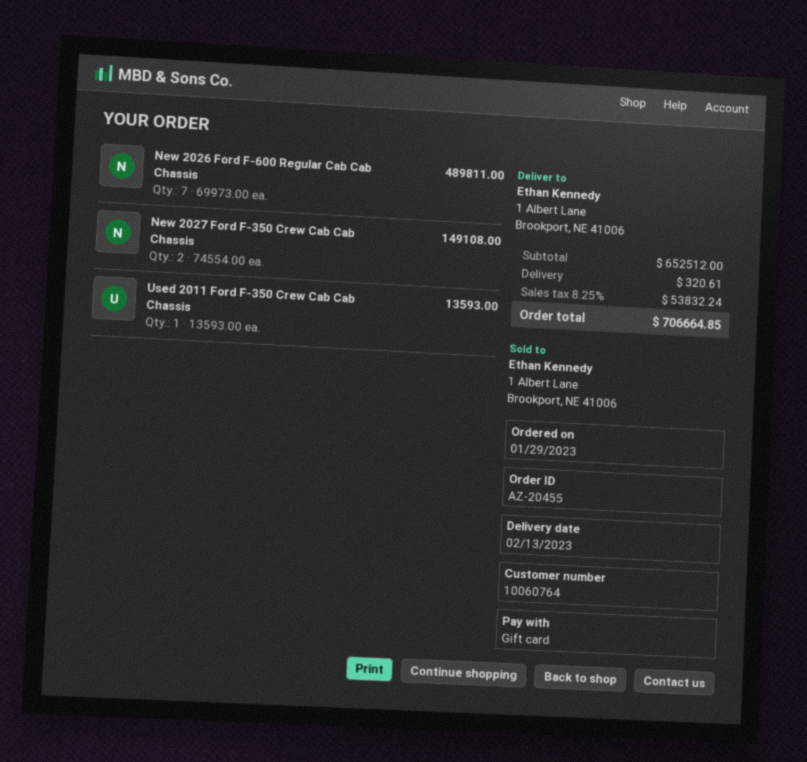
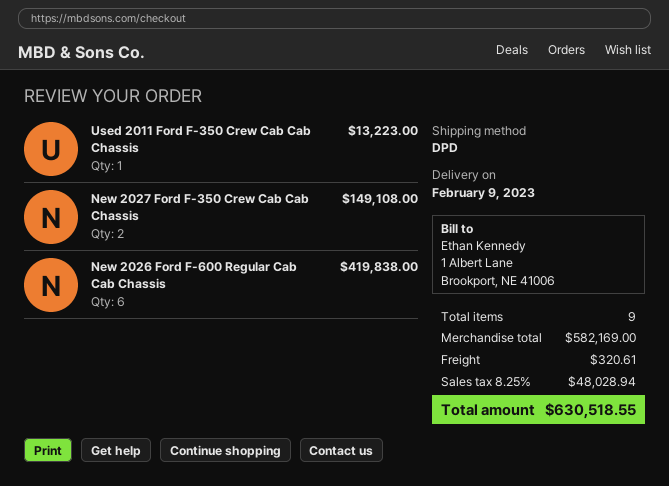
delivery date: 2023-02-13 -> 2023-02-09
New 2026 Ford F-600 Regular Cab Cab Chassis: 7 for 489811.00 -> 6 for 419838.00
Used 2011 Ford F-350 Crew Cab Cab Chassis: 1 for 13593.00 -> 1 for 13223.00
subtotal: 652512.00 -> 582169.00
tax: 8.25% = 53832.24 -> 8.25% = 48028.94
total: 706664.85 -> 630518.55

